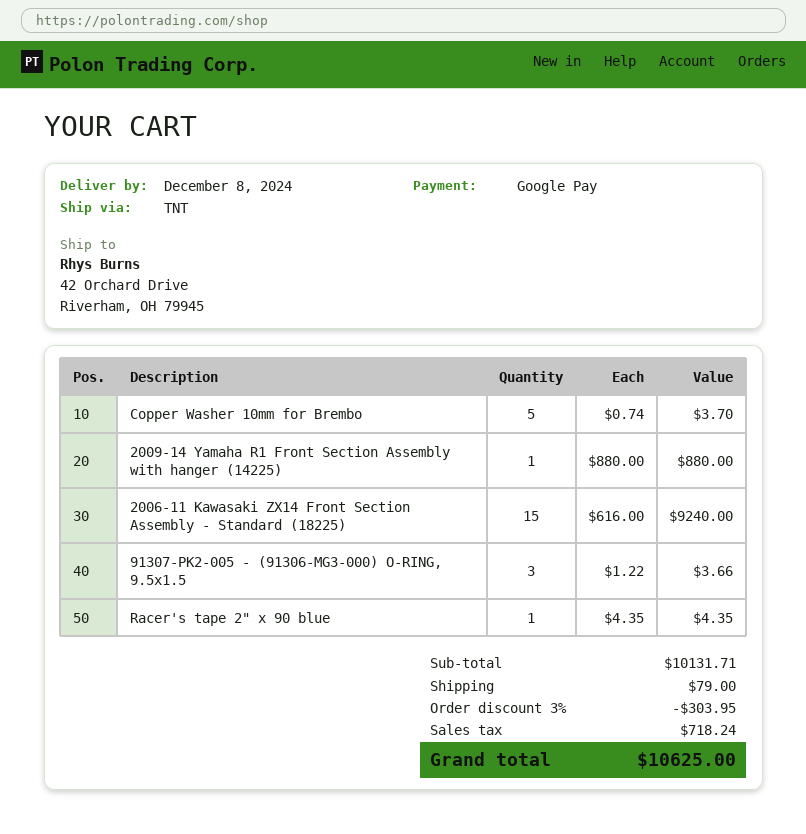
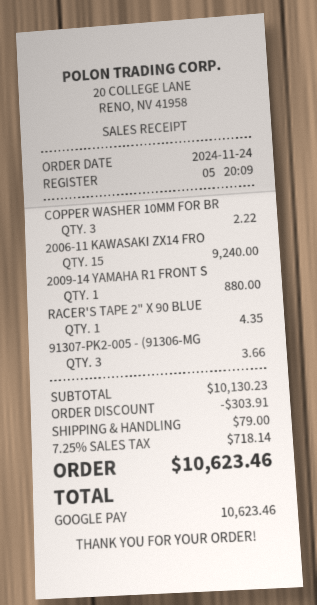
Copper Washer 10mm for Brembo: 5 for 3.70 -> 3 for 2.22
subtotal: 10131.71 -> 10130.23
discount: 303.95 -> 303.91
tax: 718.24 -> 718.14
total: 10625.00 -> 10623.46

